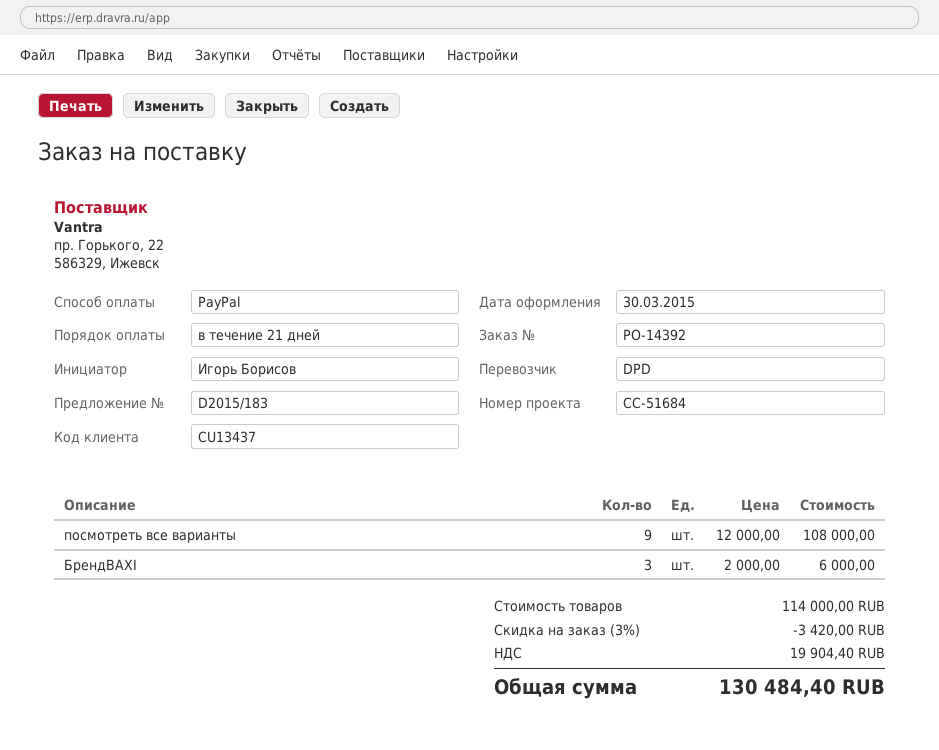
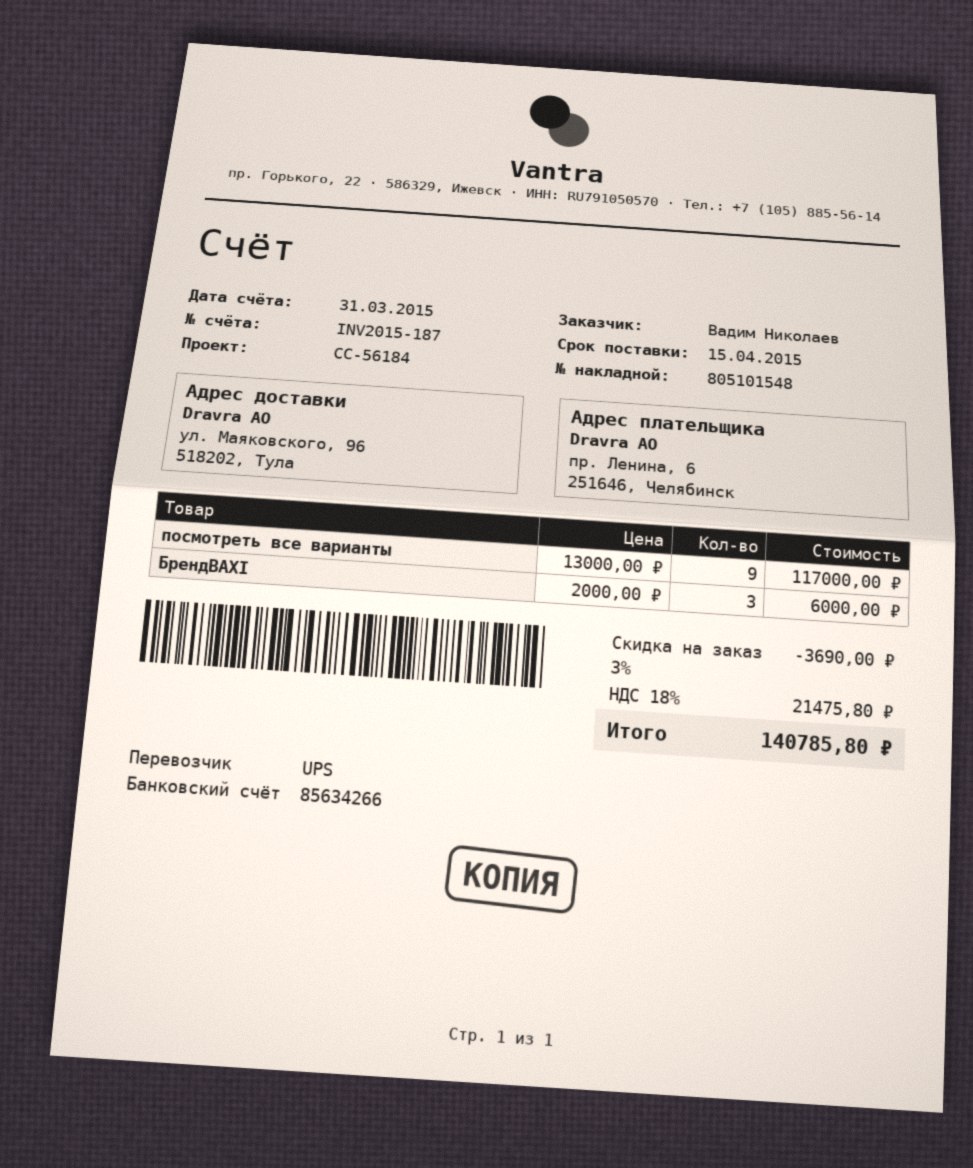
reference: CC-51684 -> CC-56184
ordered by: Игорь Борисов -> Вадим Николаев
shipping method: DPD -> UPS
посмотреть все варианты: 9 x 12000.00 = 108000.00 -> 9 x 13000.00 = 117000.00
discount: 3% = 3420.00 -> 3% = 3690.00
tax: 19904.40 -> 21475.80
total: 130484.40 -> 140785.80

